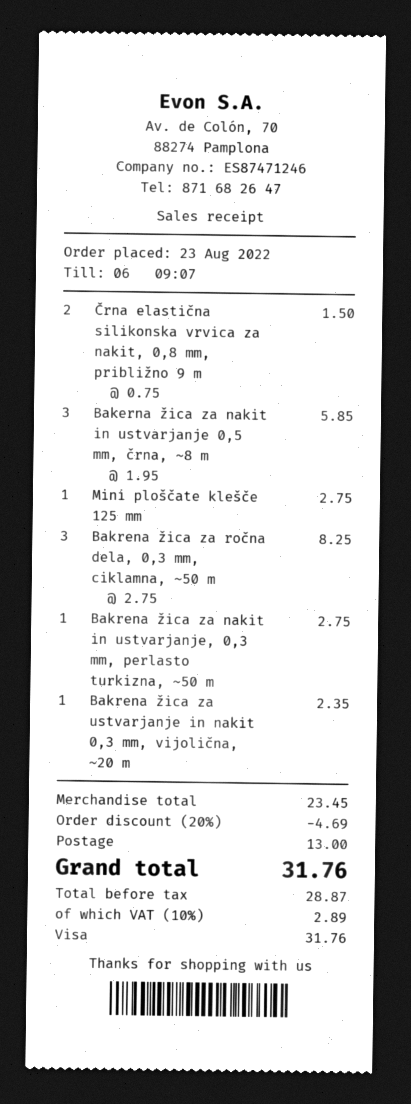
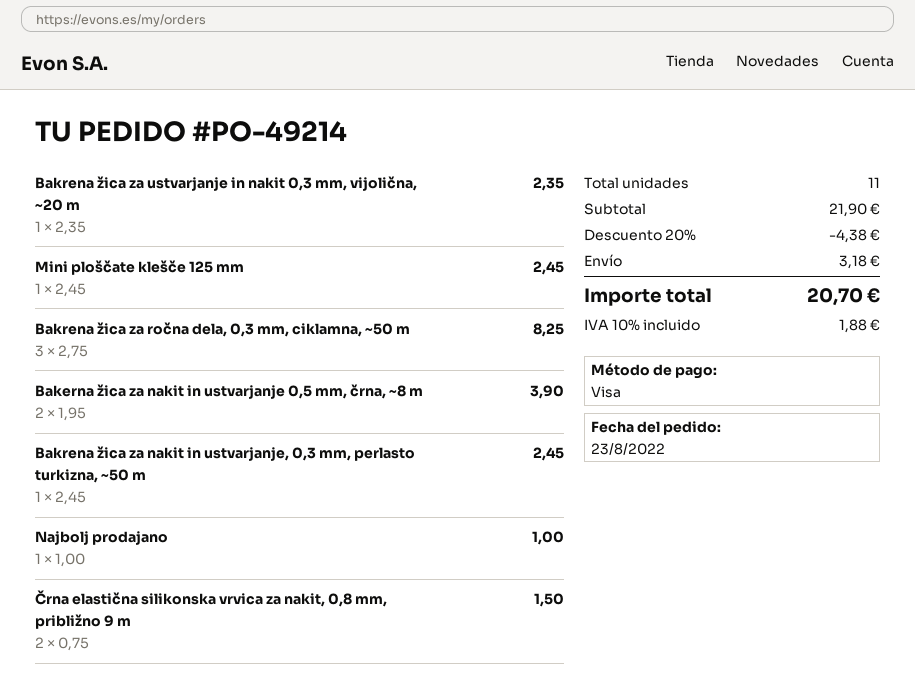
Bakerna žica za nakit in ustvarjanje 0,5 mm, črna, ~8 m: 3 x 1.95 = 5.85 -> 2 x 1.95 = 3.90
Mini ploščate klešče 125 mm: 1 x 2.75 = 2.75 -> 1 x 2.45 = 2.45
Bakrena žica za nakit in ustvarjanje, 0,3 mm, perlasto turkizna, ~50 m: 1 x 2.75 = 2.75 -> 1 x 2.45 = 2.45
Najbolj prodajano: none -> 1 x 1.00 = 1.00
subtotal: 23.45 -> 21.90
discount: 20% = 4.69 -> 20% = 4.38
shipping: 13.00 -> 3.18
tax: 10% = 2.89 -> 10% = 1.88
total: 31.76 -> 20.70

